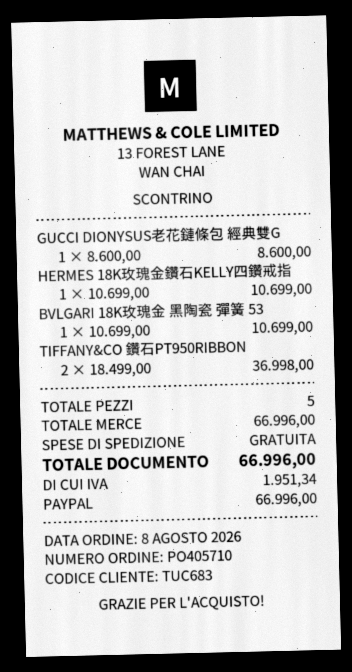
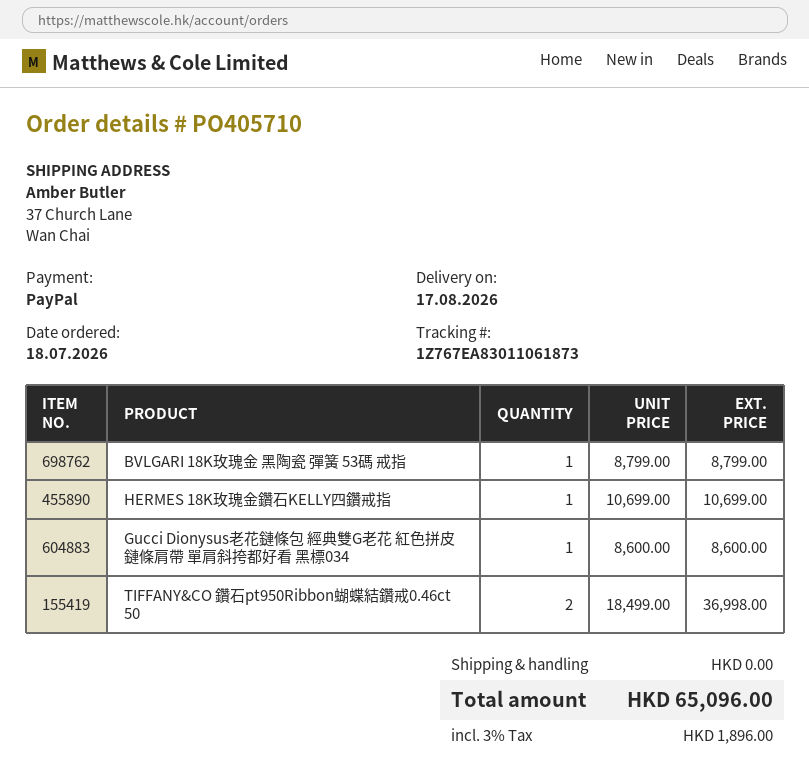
order date: 2026-08-08 -> 2026-07-18
BVLGARI 18K玫瑰金 黑陶瓷 彈簧 53: 1 x 10699.00 = 10699.00 -> 1 x 8799.00 = 8799.00
tax: 1951.34 -> 1896.00
total: 66996.00 -> 65096.00

